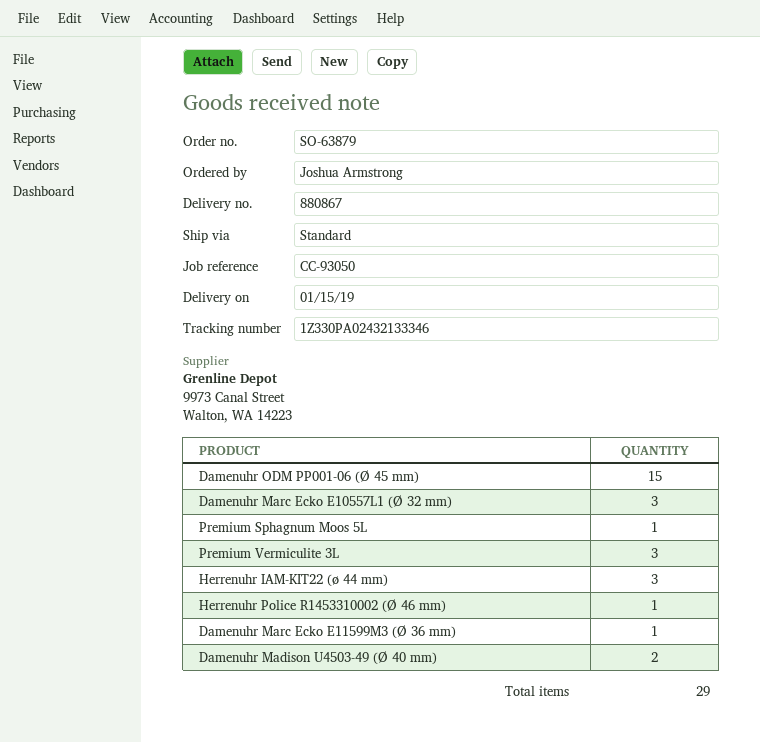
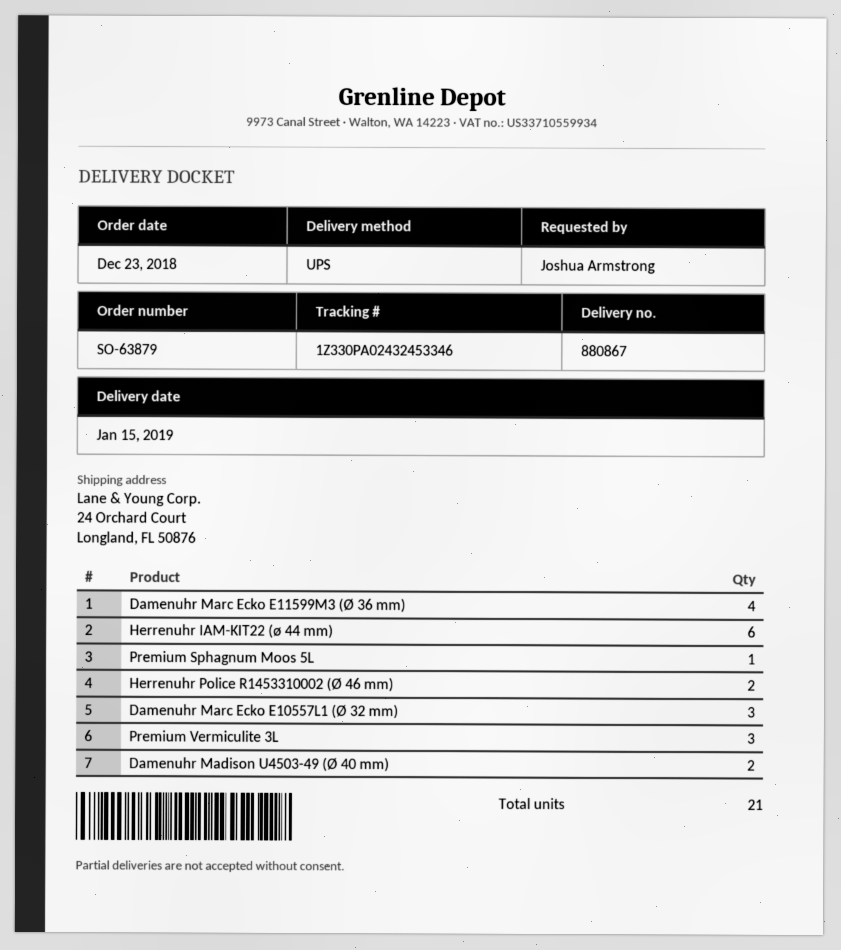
shipping method: standard -> UPS
tracking number: 1Z330PA02432133346 -> 1Z330PA02432453346
Damenuhr ODM PP001-06 (Ø 45 mm): 15 -> none
Herrenuhr IAM-KIT22 (ø 44 mm): 3 -> 6
Herrenuhr Police R1453310002 (Ø 46 mm): 1 -> 2
Damenuhr Marc Ecko E11599M3 (Ø 36 mm): 1 -> 4
total quantity: 29 -> 21

